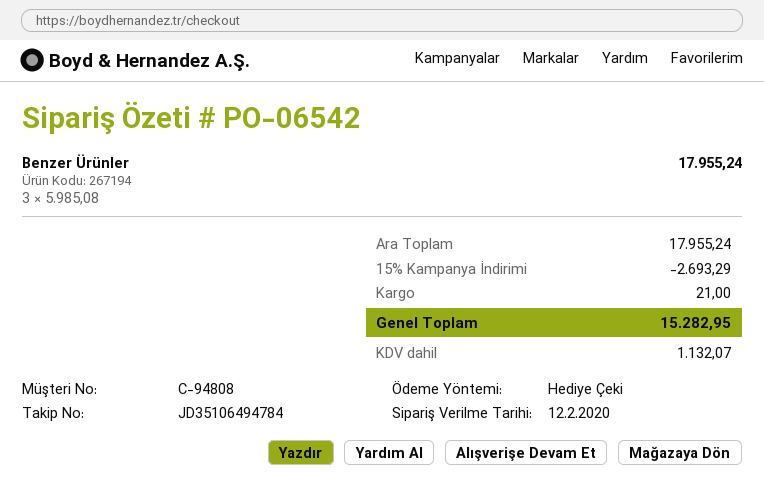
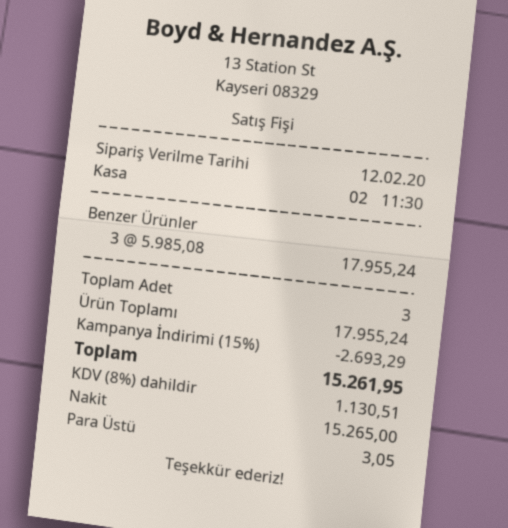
payment method: gift card -> cash
shipping: 21.00 -> none
tax: 1132.07 -> 1130.51
total: 15282.95 -> 15261.95

